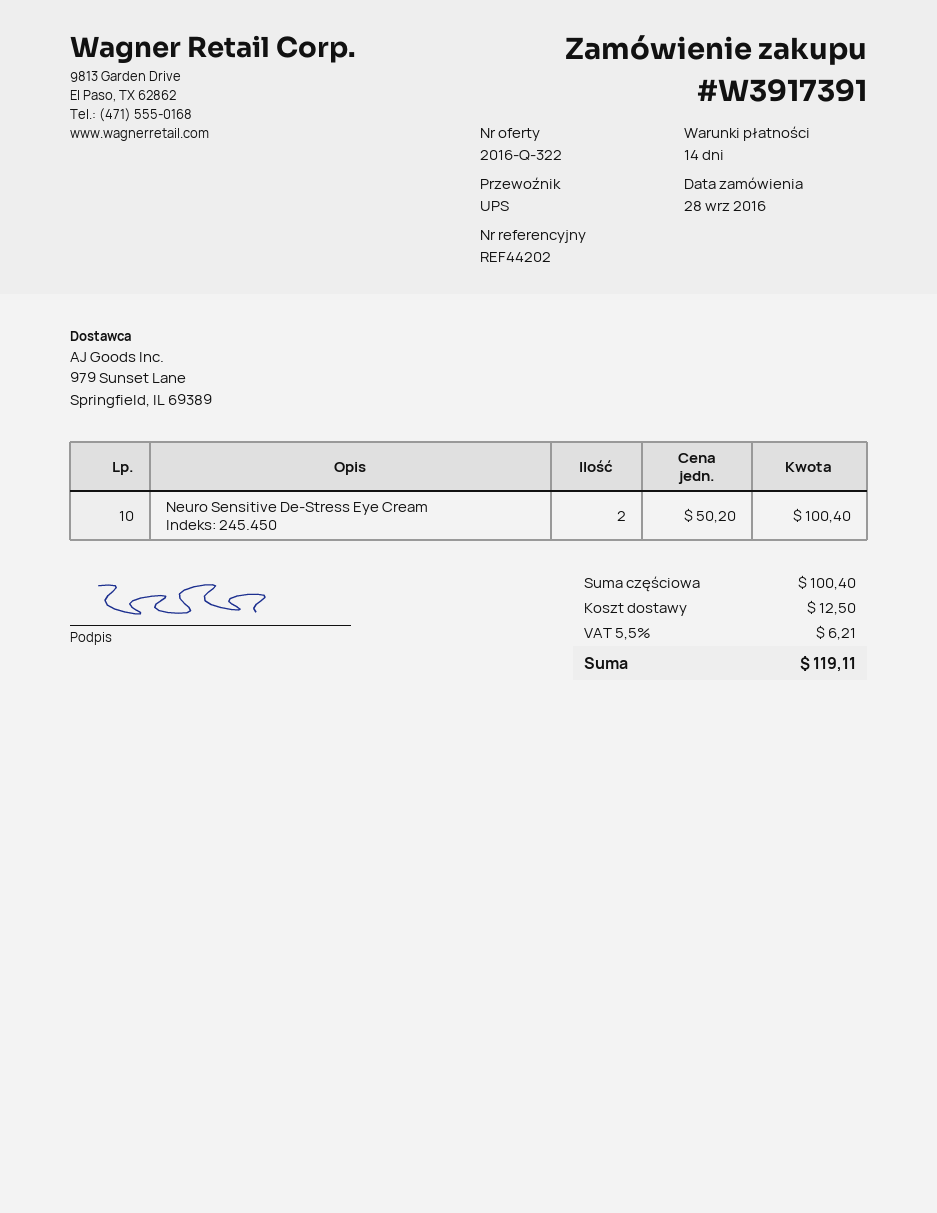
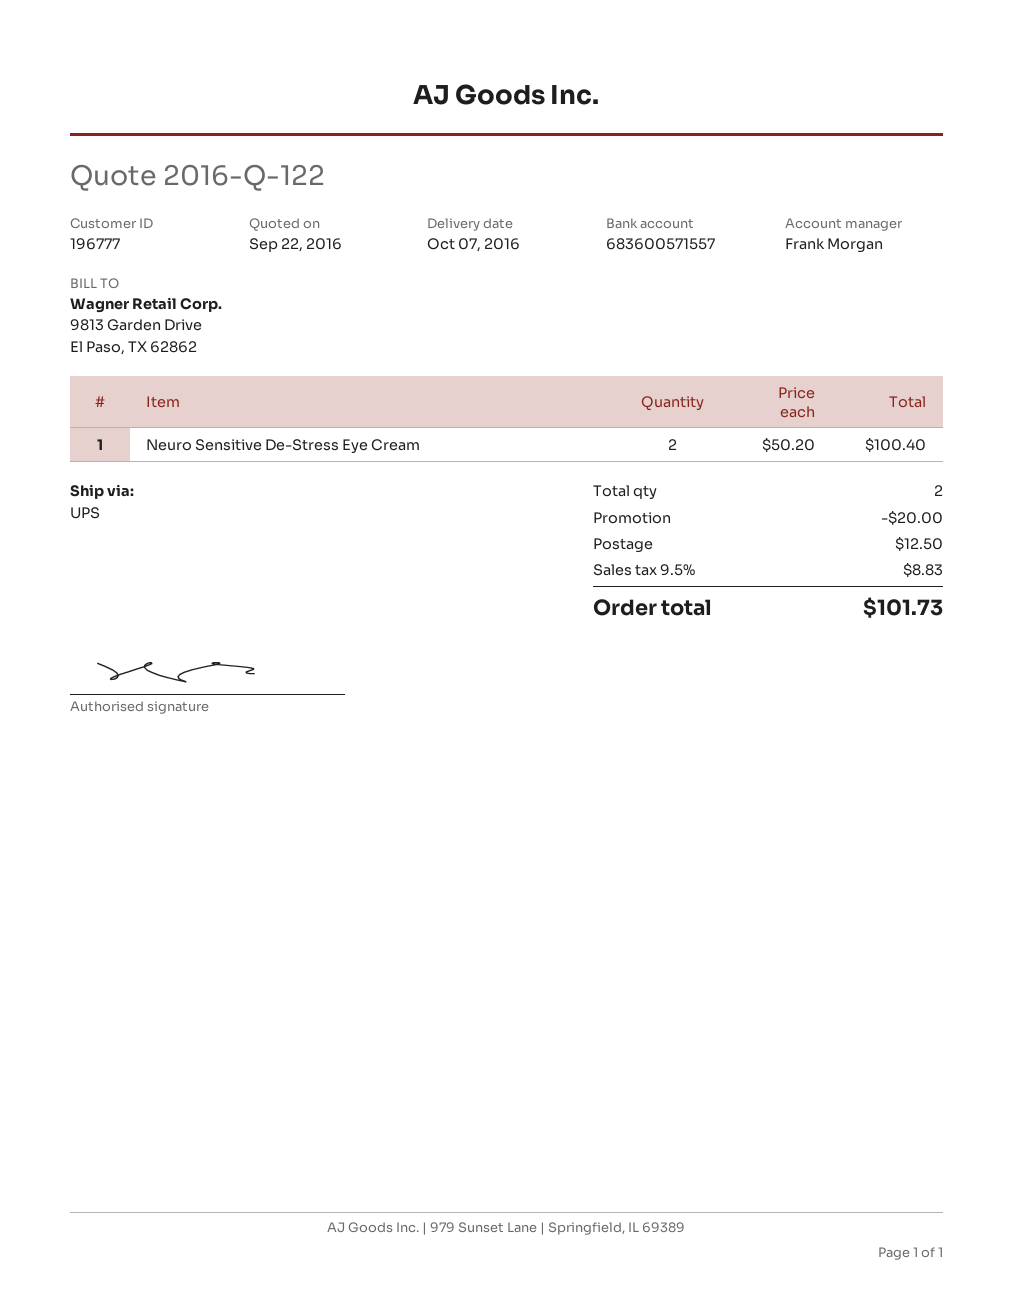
quote number: 2016-Q-322 -> 2016-Q-122
discount: none -> 20.00
tax: 5.5% = 6.21 -> 9.5% = 8.83
total: 119.11 -> 101.73

